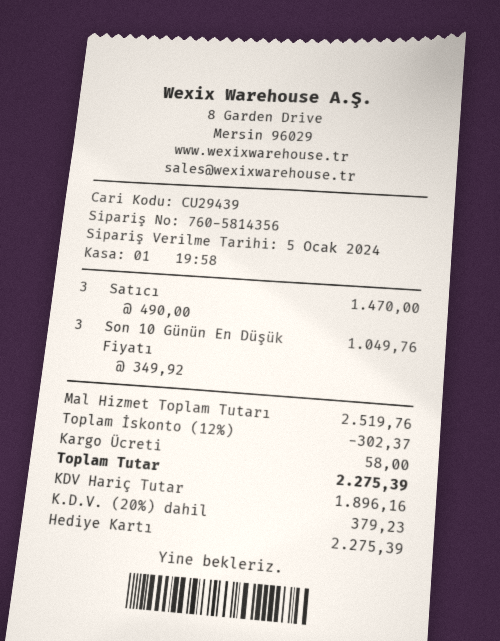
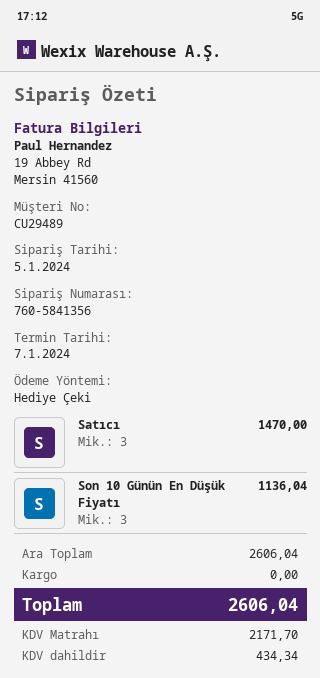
order number: 760-5814356 -> 760-5841356
customer number: CU29439 -> CU29489
Son 10 Günün En Düşük Fiyatı: 3 for 1049.76 -> 3 for 1136.04
subtotal: 2519.76 -> 2606.04
discount: 12% = 302.37 -> none
shipping: 58.00 -> 0.00
net: 1896.16 -> 2171.70
tax: 379.23 -> 434.34
total: 2275.39 -> 2606.04

